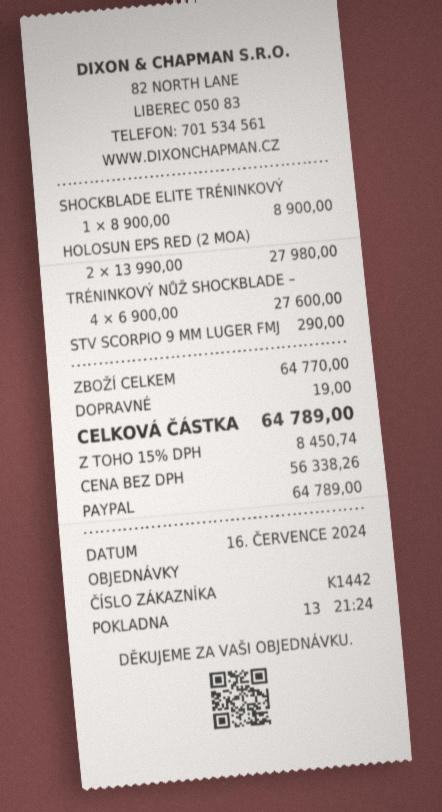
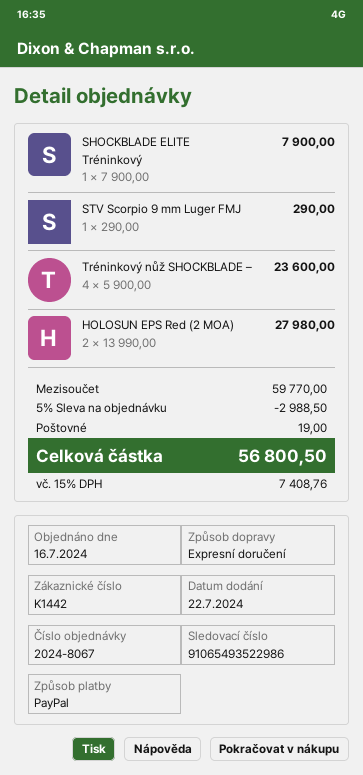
SHOCKBLADE ELITE TRÉNINKOVÝ: 1 x 8900.00 = 8900.00 -> 1 x 7900.00 = 7900.00
TRÉNINKOVÝ NŮŽ SHOCKBLADE –: 4 x 6900.00 = 27600.00 -> 4 x 5900.00 = 23600.00
subtotal: 64770.00 -> 59770.00
discount: none -> 5% = 2988.50
tax: 15% = 8450.74 -> 15% = 7408.76
total: 64789.00 -> 56800.50

